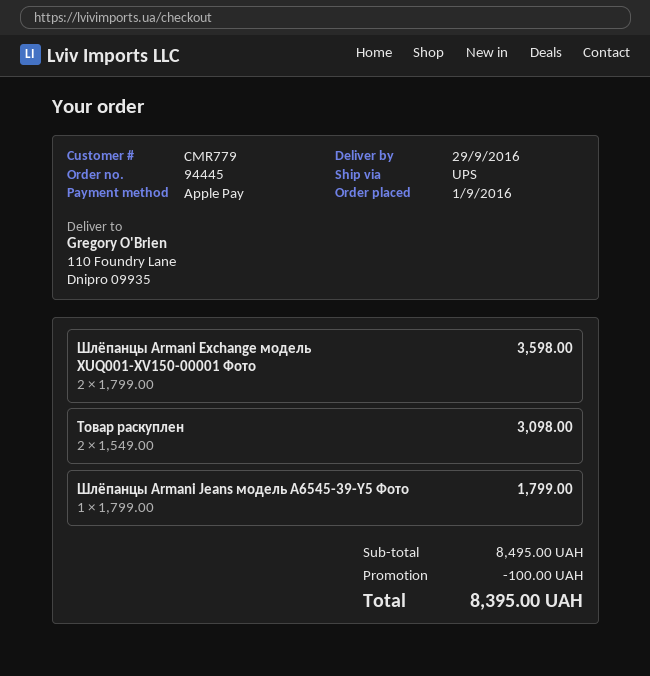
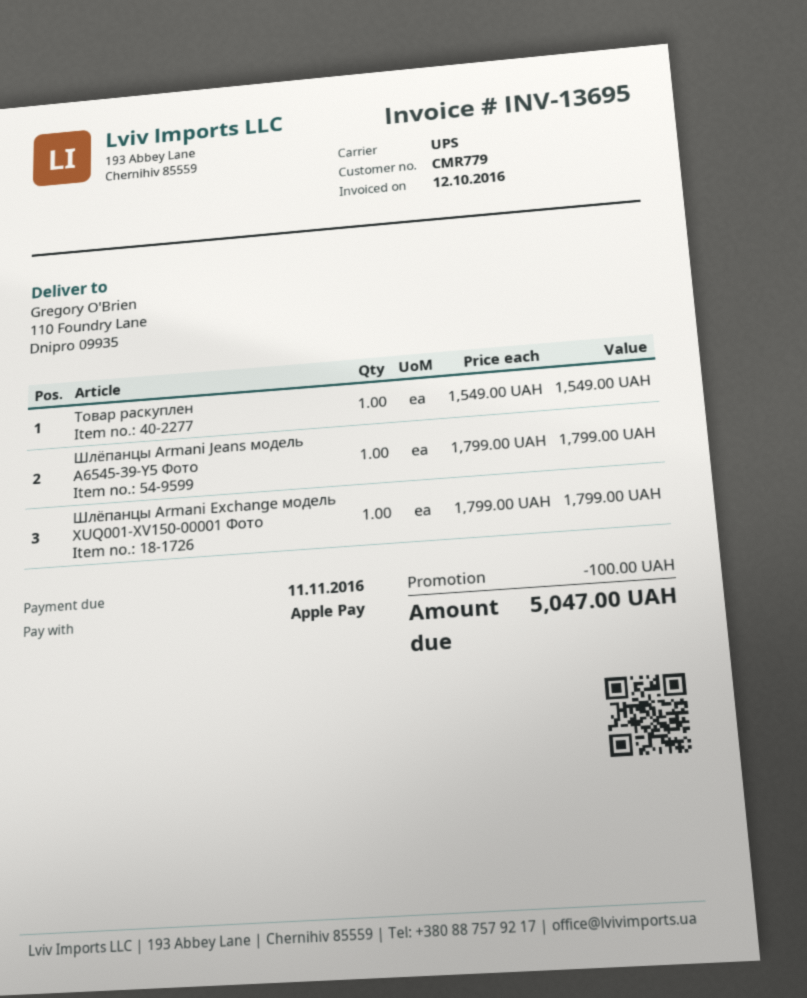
Шлёпанцы Armani Exchange модель XUQ001-XV150-00001 Фото: 2 x 1799.00 = 3598.00 -> 1 x 1799.00 = 1799.00
Товар раскуплен: 2 x 1549.00 = 3098.00 -> 1 x 1549.00 = 1549.00
total: 8395.00 -> 5047.00

